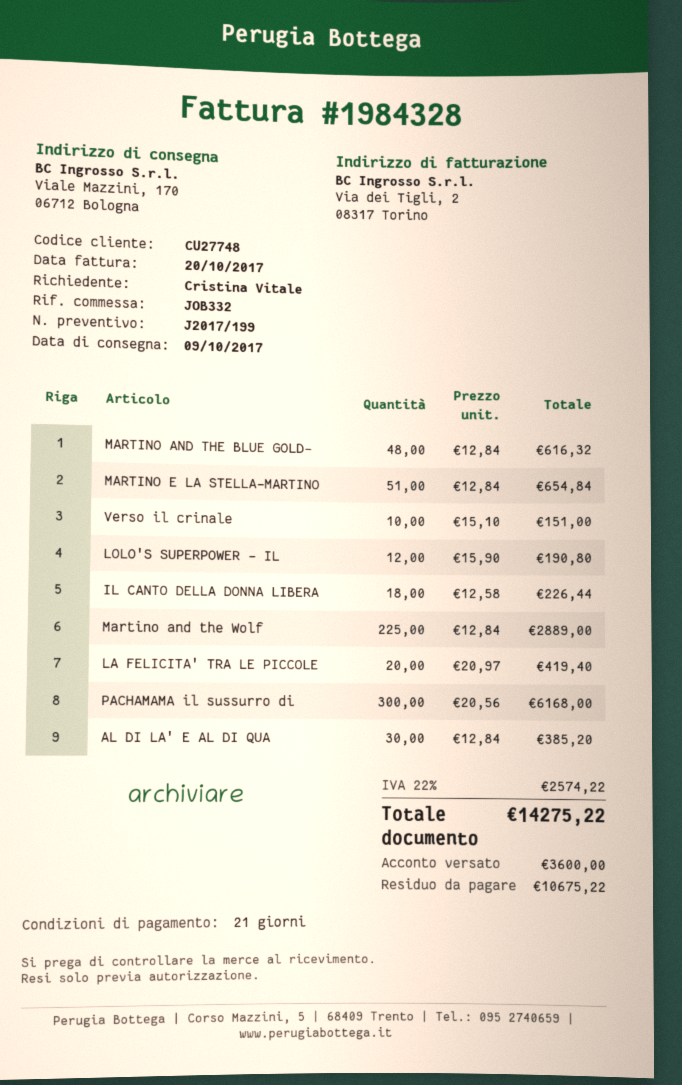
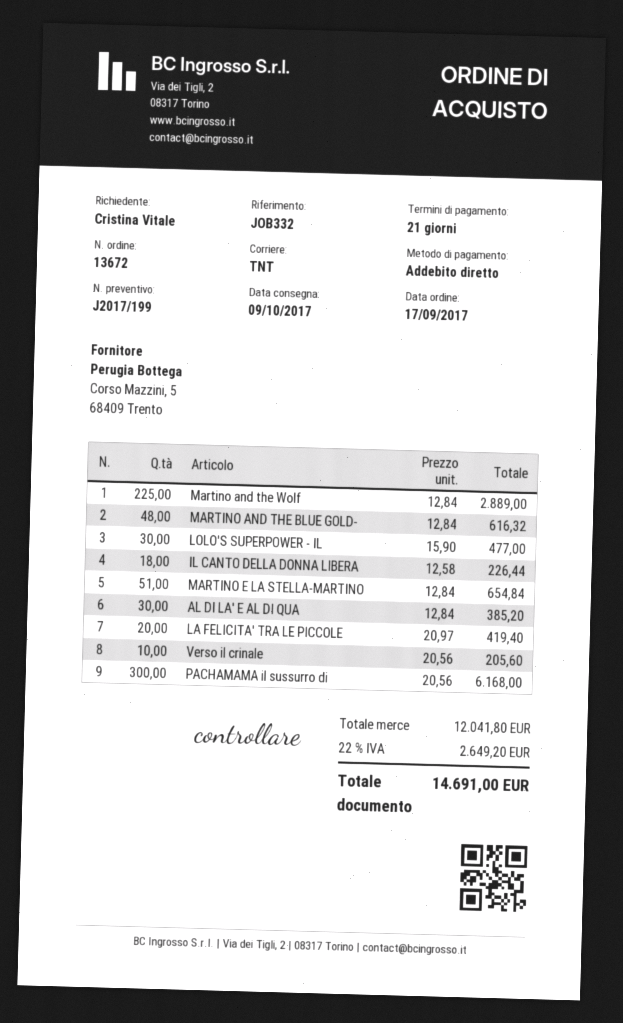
Verso il crinale: 10 x 15.10 = 151.00 -> 10 x 20.56 = 205.60
LOLO'S SUPERPOWER - IL: 12 x 15.90 = 190.80 -> 30 x 15.90 = 477.00
tax: 22% = 2574.22 -> 22% = 2649.20
total: 14275.22 -> 14691.00

